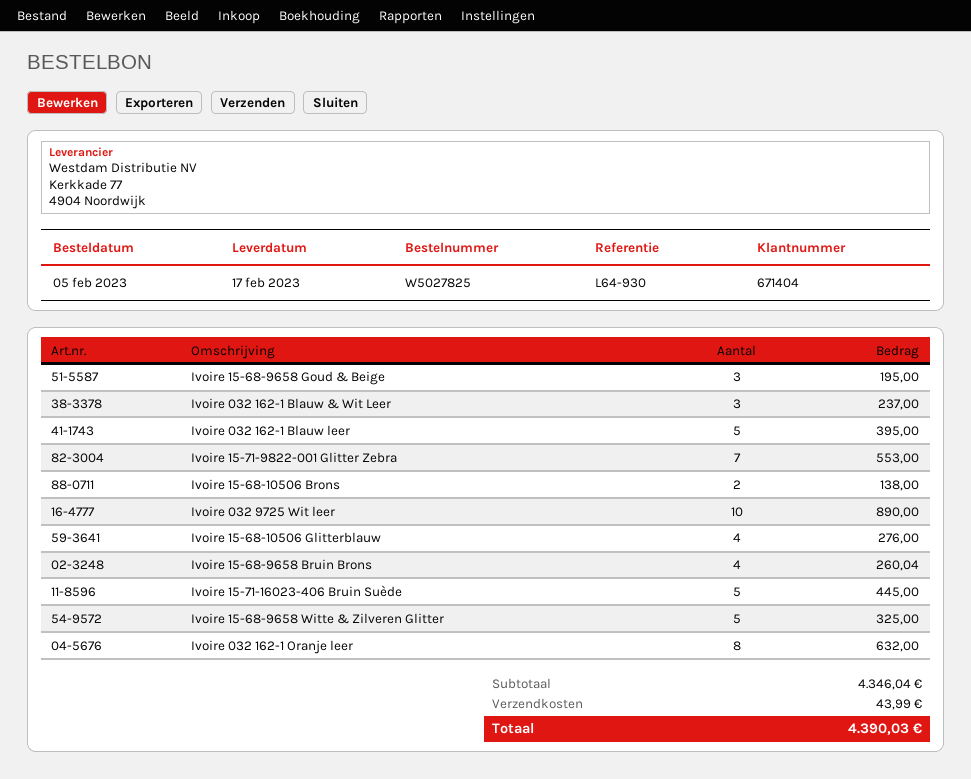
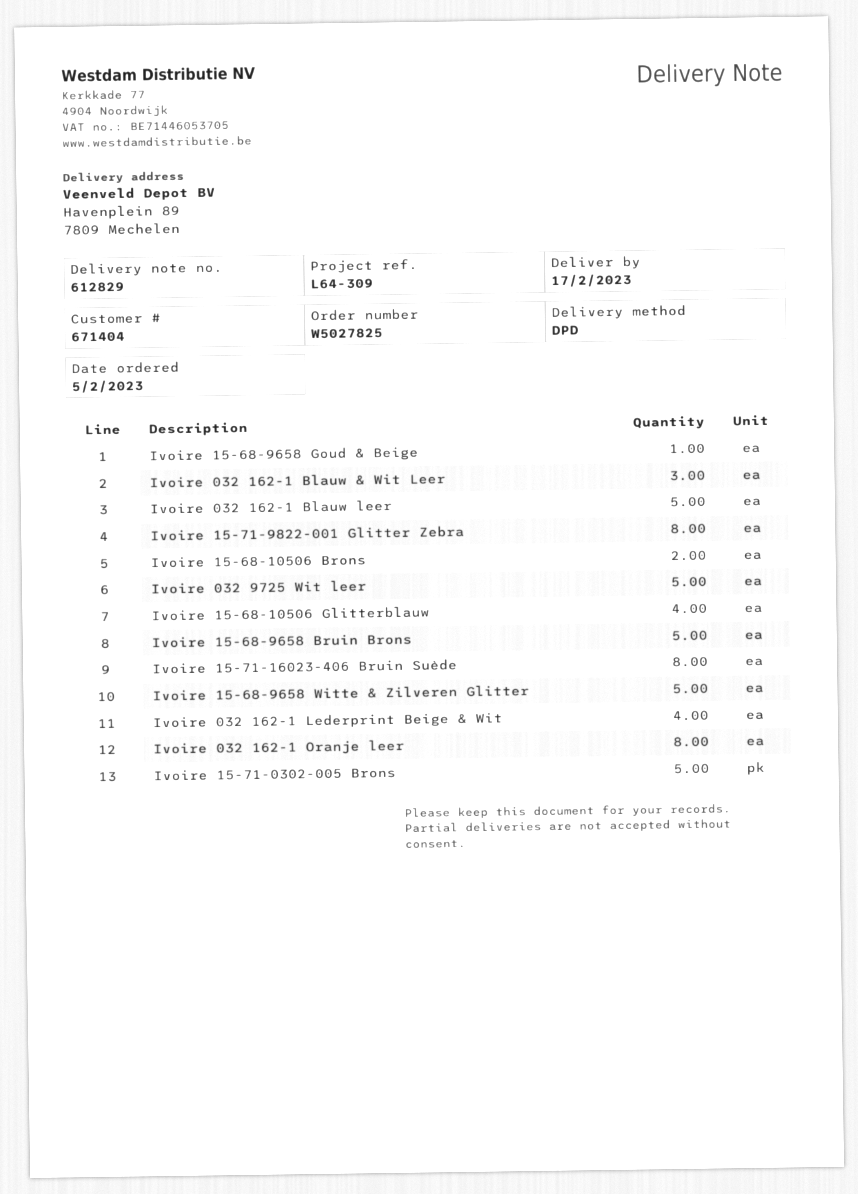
reference: L64-930 -> L64-309
Ivoire 15-68-9658 Goud & Beige: 3 -> 1
Ivoire 15-71-9822-001 Glitter Zebra: 7 -> 8
Ivoire 032 9725 Wit leer: 10 -> 5
Ivoire 15-68-9658 Bruin Brons: 4 -> 5
Ivoire 15-71-16023-406 Bruin Suède: 5 -> 8
Ivoire 032 162-1 Lederprint Beige & Wit: none -> 4
Ivoire 15-71-0302-005 Brons: none -> 5

